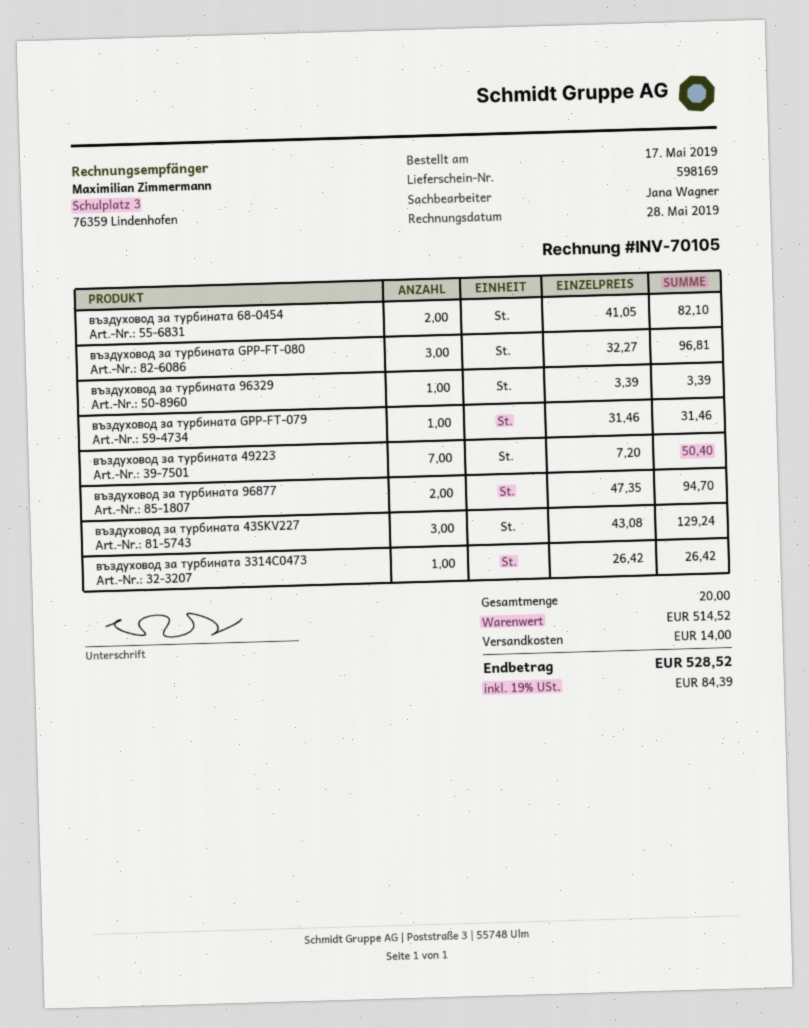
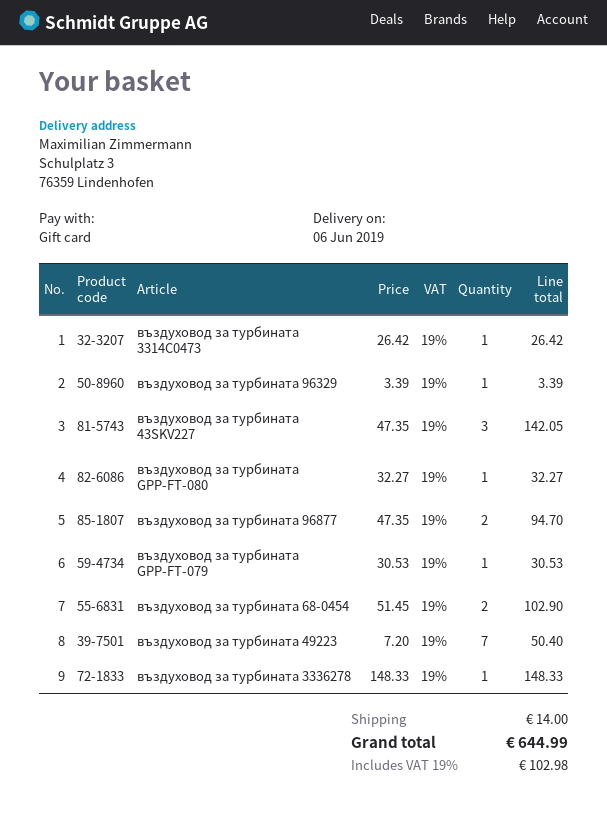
въздуховод за турбината 68-0454: 2 x 41.05 = 82.10 -> 2 x 51.45 = 102.90
въздуховод за турбината GPP-FT-080: 3 x 32.27 = 96.81 -> 1 x 32.27 = 32.27
въздуховод за турбината GPP-FT-079: 1 x 31.46 = 31.46 -> 1 x 30.53 = 30.53
въздуховод за турбината 43SKV227: 3 x 43.08 = 129.24 -> 3 x 47.35 = 142.05
въздуховод за турбината 3336278: none -> 1 x 148.33 = 148.33
tax: 19% = 84.39 -> 19% = 102.98
total: 528.52 -> 644.99

